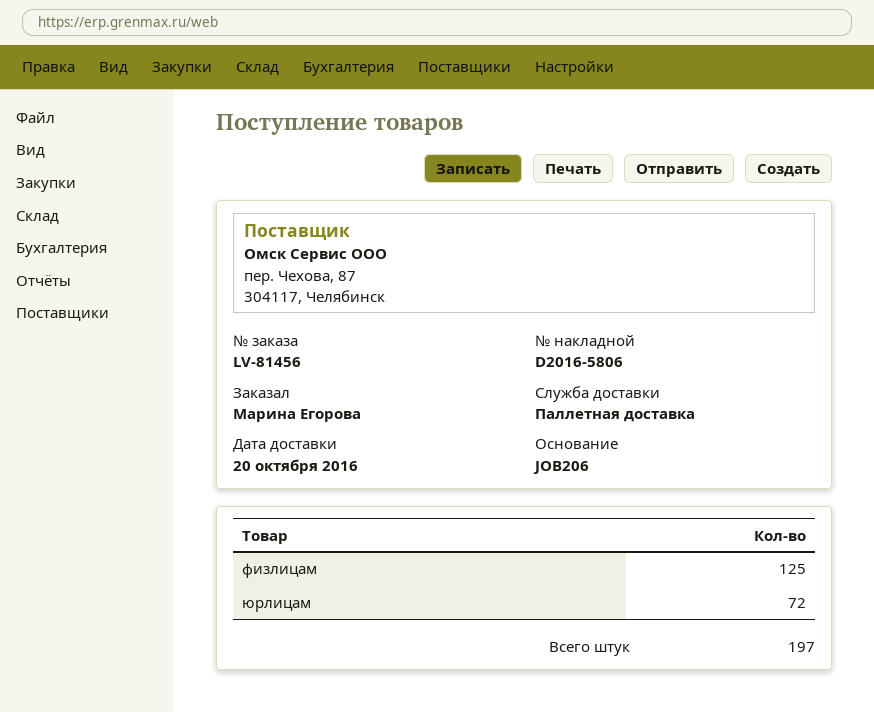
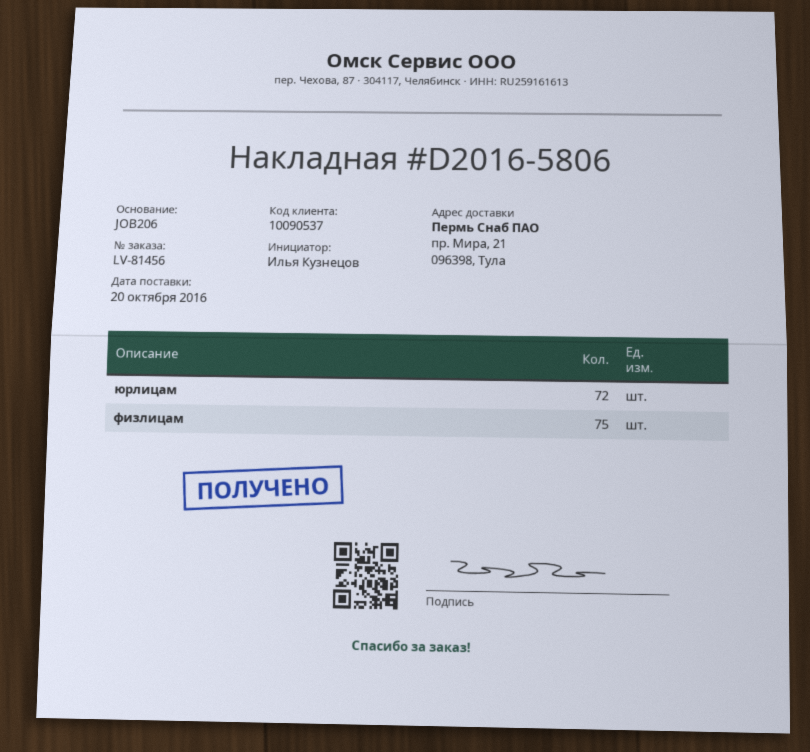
ordered by: Марина Егорова -> Илья Кузнецов
физлицам: 125 -> 75

